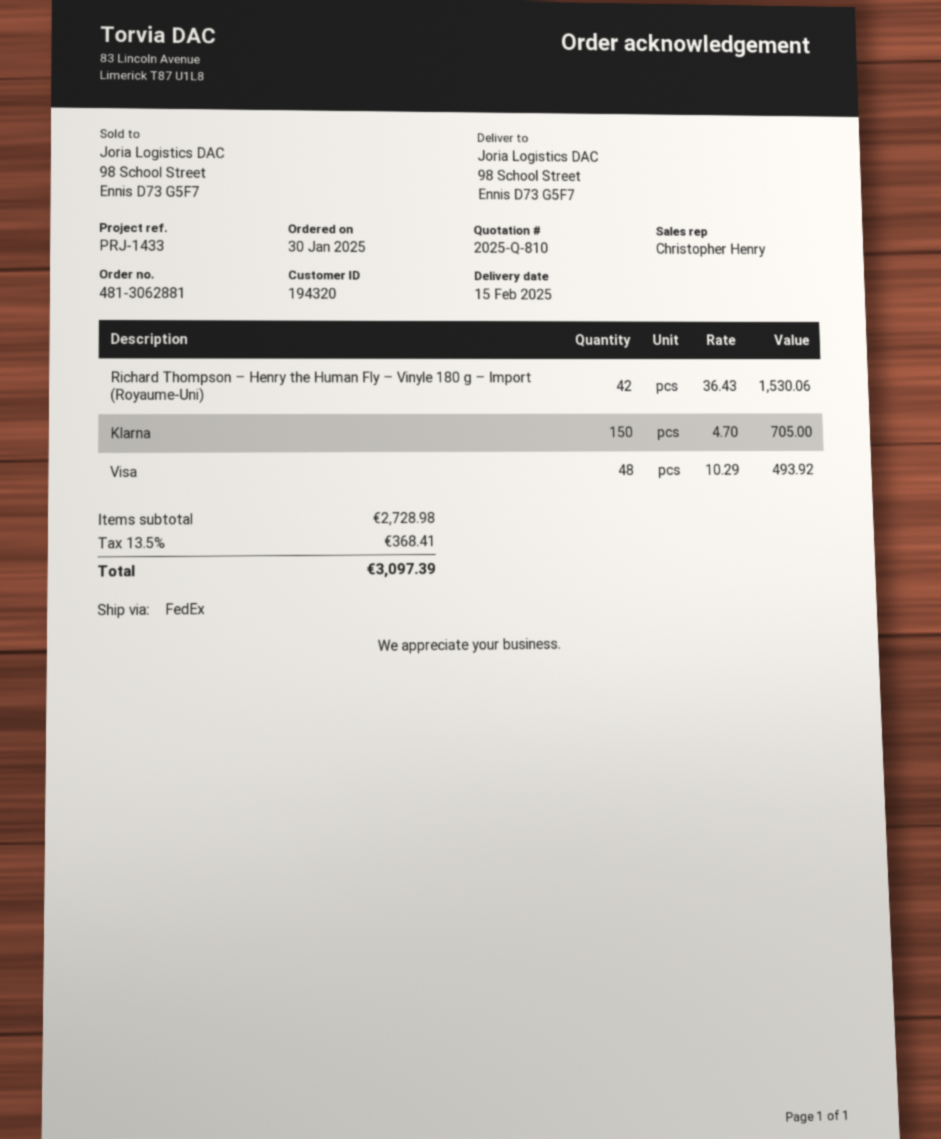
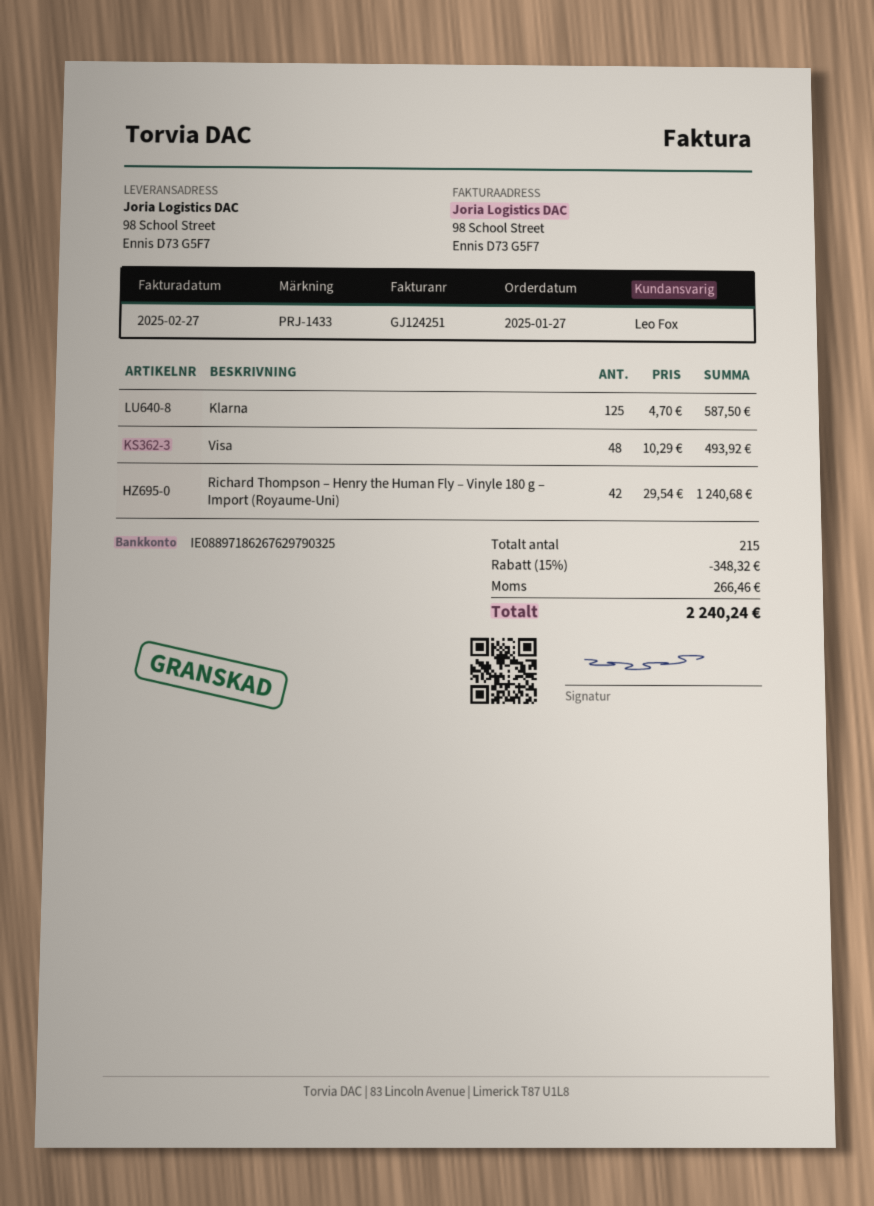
order date: 2025-01-30 -> 2025-01-27
sales rep: Christopher Henry -> Leo Fox
Richard Thompson – Henry the Human Fly – Vinyle 180 g – Import (Royaume‑Uni): 42 x 36.43 = 1530.06 -> 42 x 29.54 = 1240.68
Klarna: 150 x 4.70 = 705.00 -> 125 x 4.70 = 587.50
discount: none -> 15% = 348.32
tax: 368.41 -> 266.46
total: 3097.39 -> 2240.24

